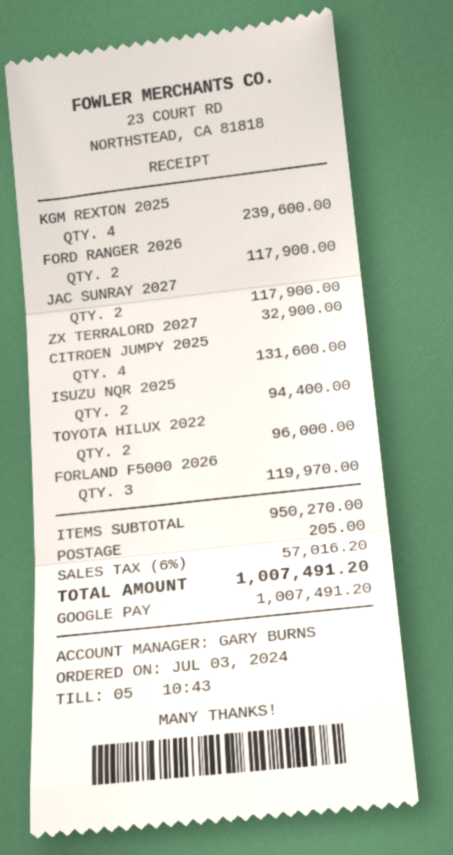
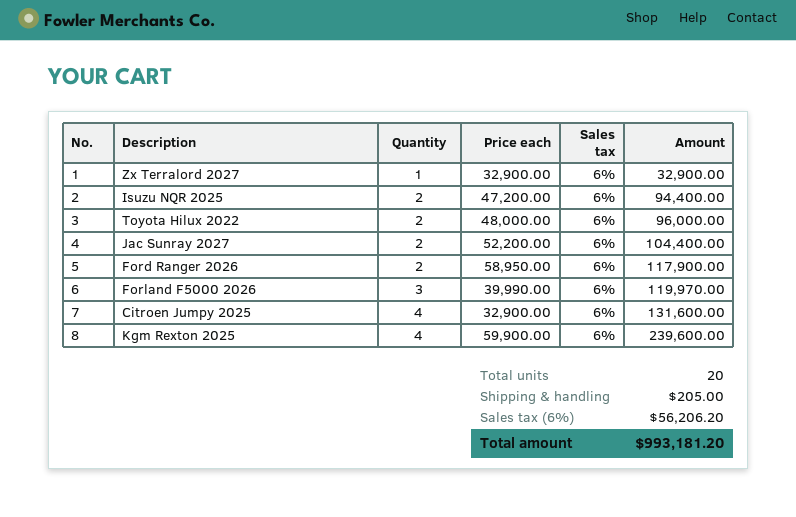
JAC SUNRAY 2027: 2 for 117900.00 -> 2 for 104400.00
tax: 6% = 57016.20 -> 6% = 56206.20
total: 1007491.20 -> 993181.20

